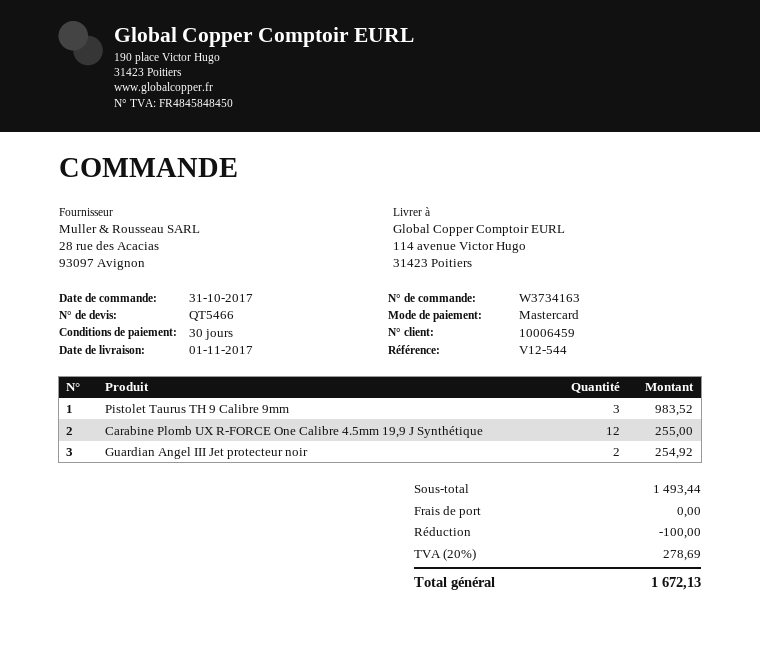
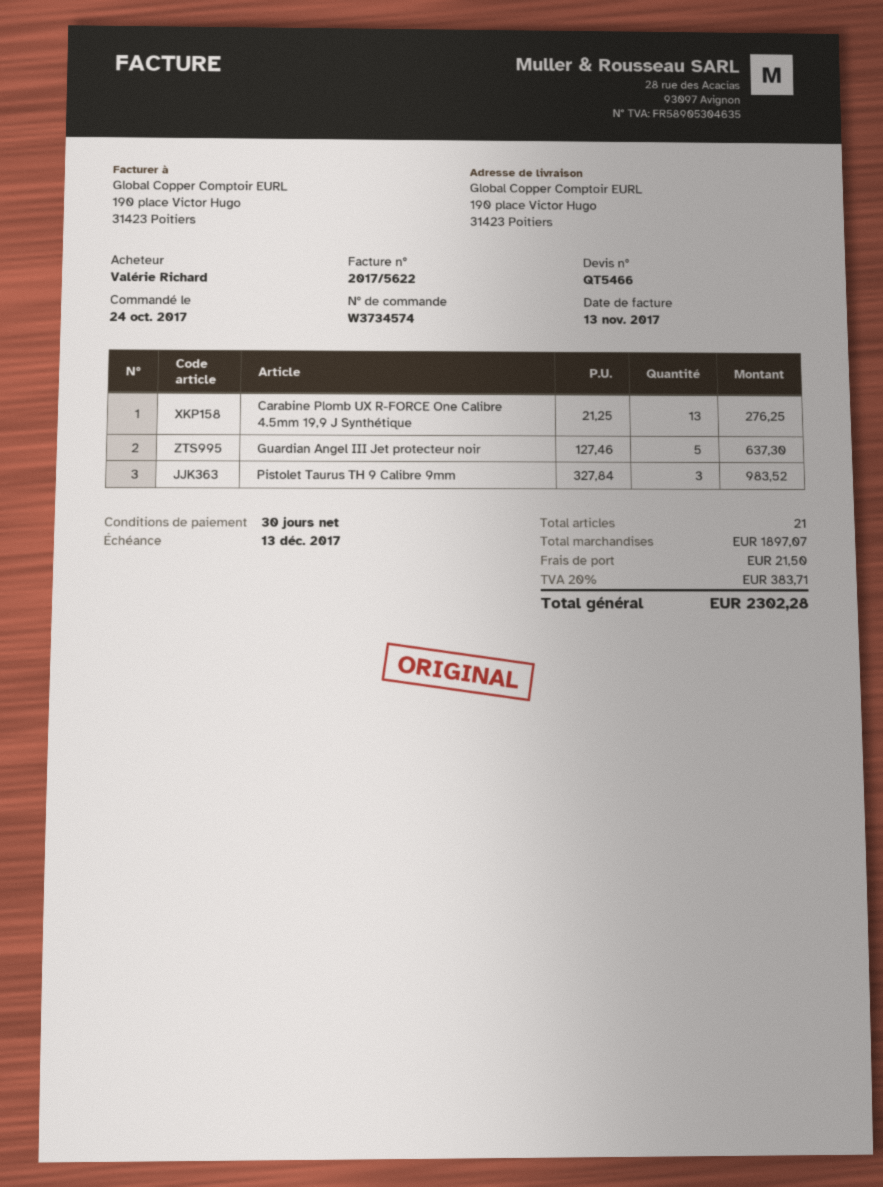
order number: W3734163 -> W3734574
order date: 2017-10-31 -> 2017-10-24
ship to: 114 avenue Victor Hugo, 31423 Poitiers -> 190 place Victor Hugo, 31423 Poitiers
Carabine Plomb UX R-FORCE One Calibre 4.5mm 19,9 J Synthétique: 12 for 255.00 -> 13 for 276.25
Guardian Angel III Jet protecteur noir: 2 for 254.92 -> 5 for 637.30
subtotal: 1493.44 -> 1897.07
discount: 100.00 -> none
shipping: 0.00 -> 21.50
tax: 20% = 278.69 -> 20% = 383.71
total: 1672.13 -> 2302.28

